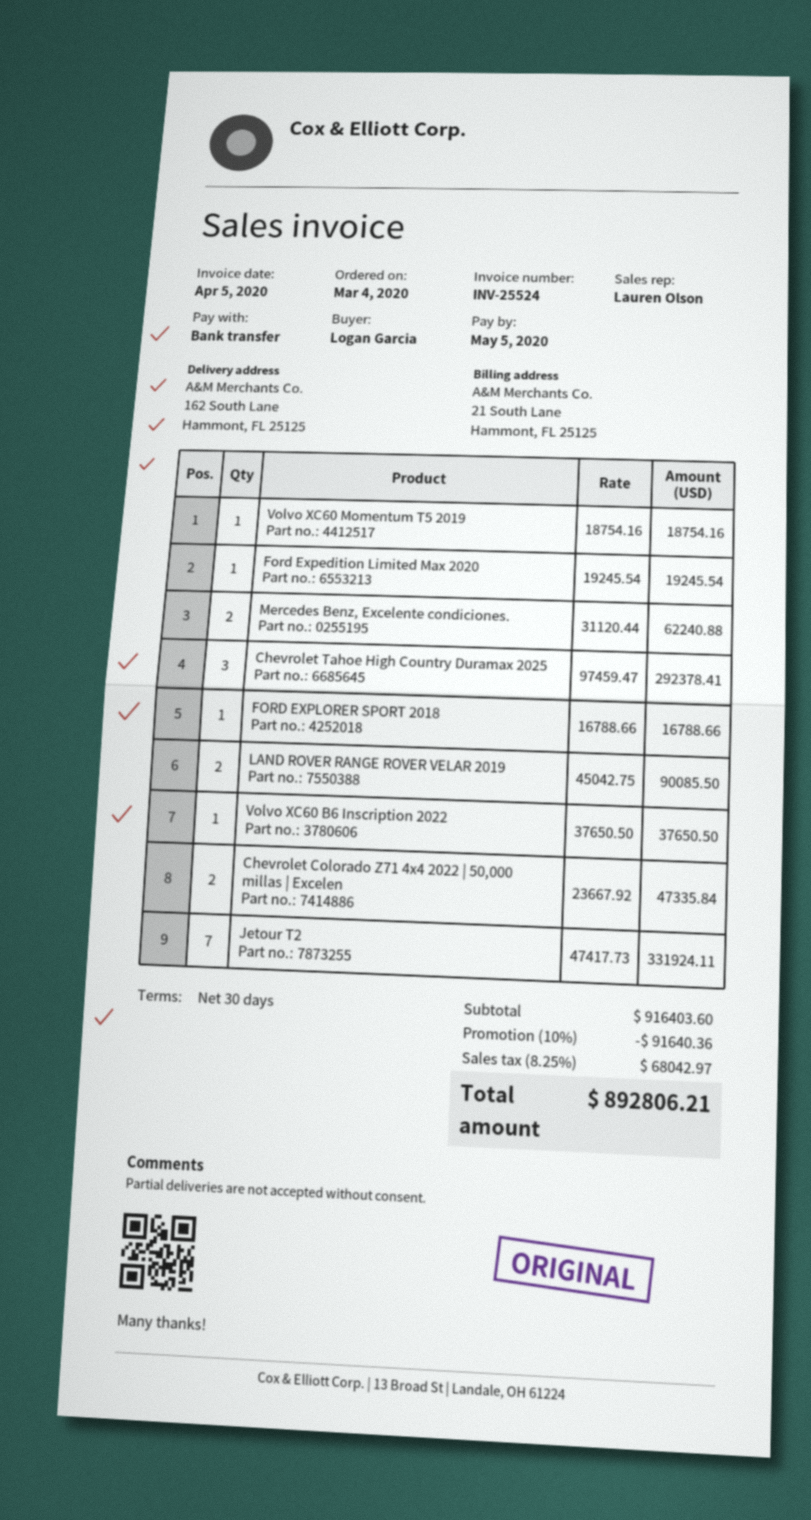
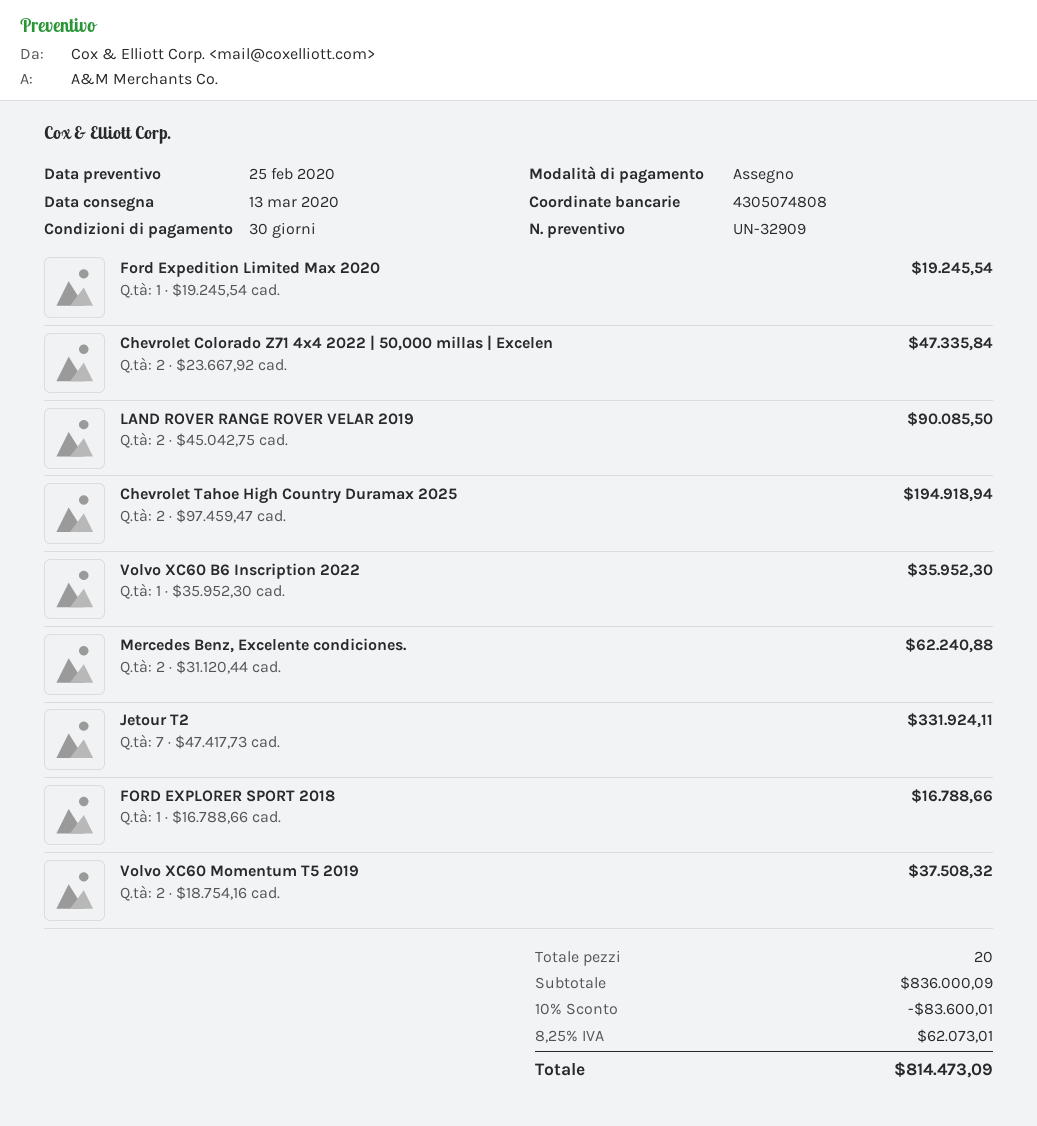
payment method: bank transfer -> cheque
Volvo XC60 Momentum T5 2019: 1 x 18754.16 = 18754.16 -> 2 x 18754.16 = 37508.32
Chevrolet Tahoe High Country Duramax 2025: 3 x 97459.47 = 292378.41 -> 2 x 97459.47 = 194918.94
Volvo XC60 B6 Inscription 2022: 1 x 37650.50 = 37650.50 -> 1 x 35952.30 = 35952.30
subtotal: 916403.60 -> 836000.09
discount: 10% = 91640.36 -> 10% = 83600.01
tax: 8.25% = 68042.97 -> 8.25% = 62073.01
total: 892806.21 -> 814473.09

